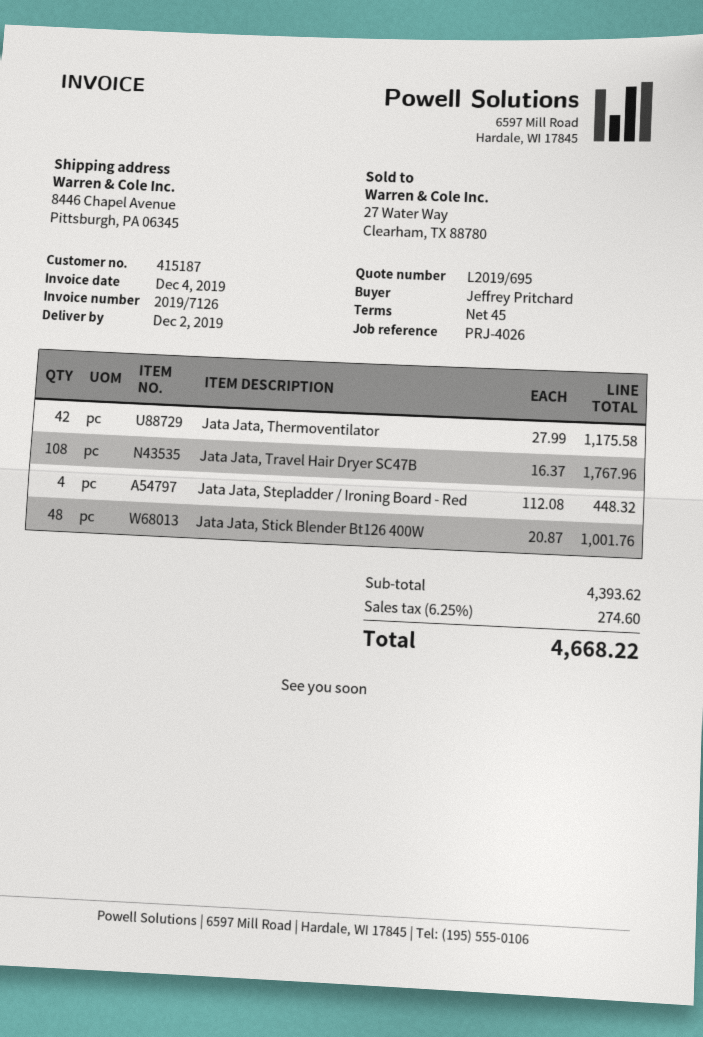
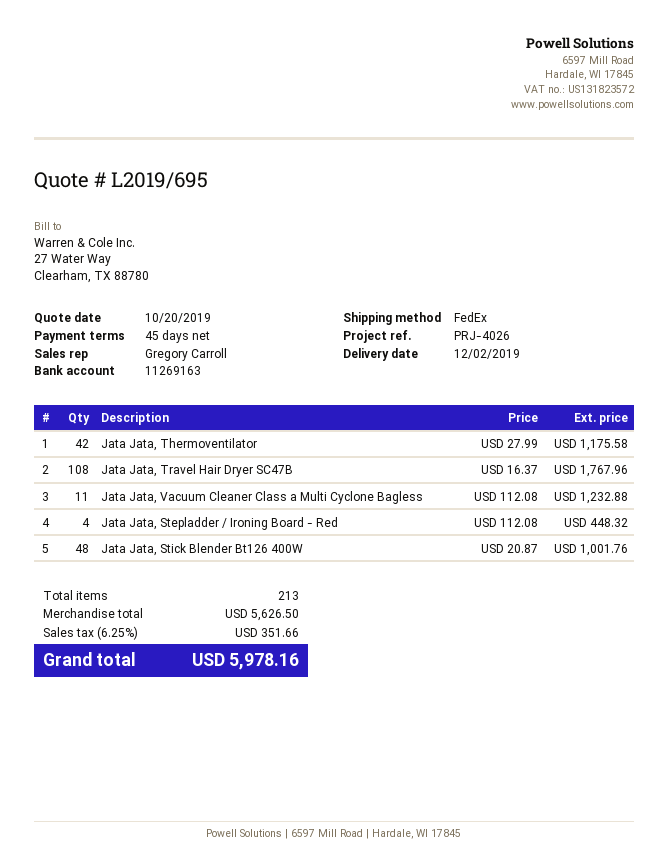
Jata Jata, Vacuum Cleaner Class a Multi Cyclone Bagless: none -> 11 x 112.08 = 1232.88
subtotal: 4393.62 -> 5626.50
tax: 6.25% = 274.60 -> 6.25% = 351.66
total: 4668.22 -> 5978.16

